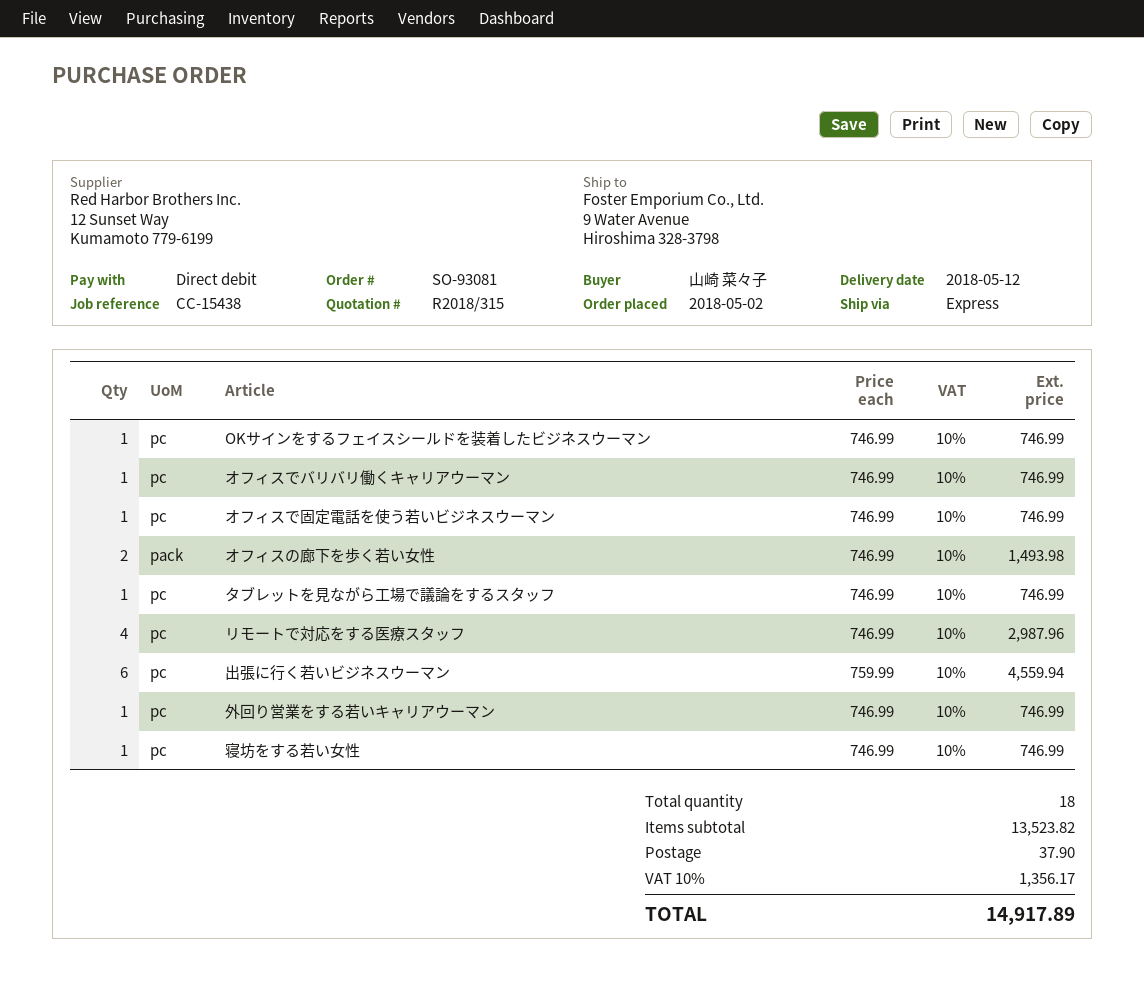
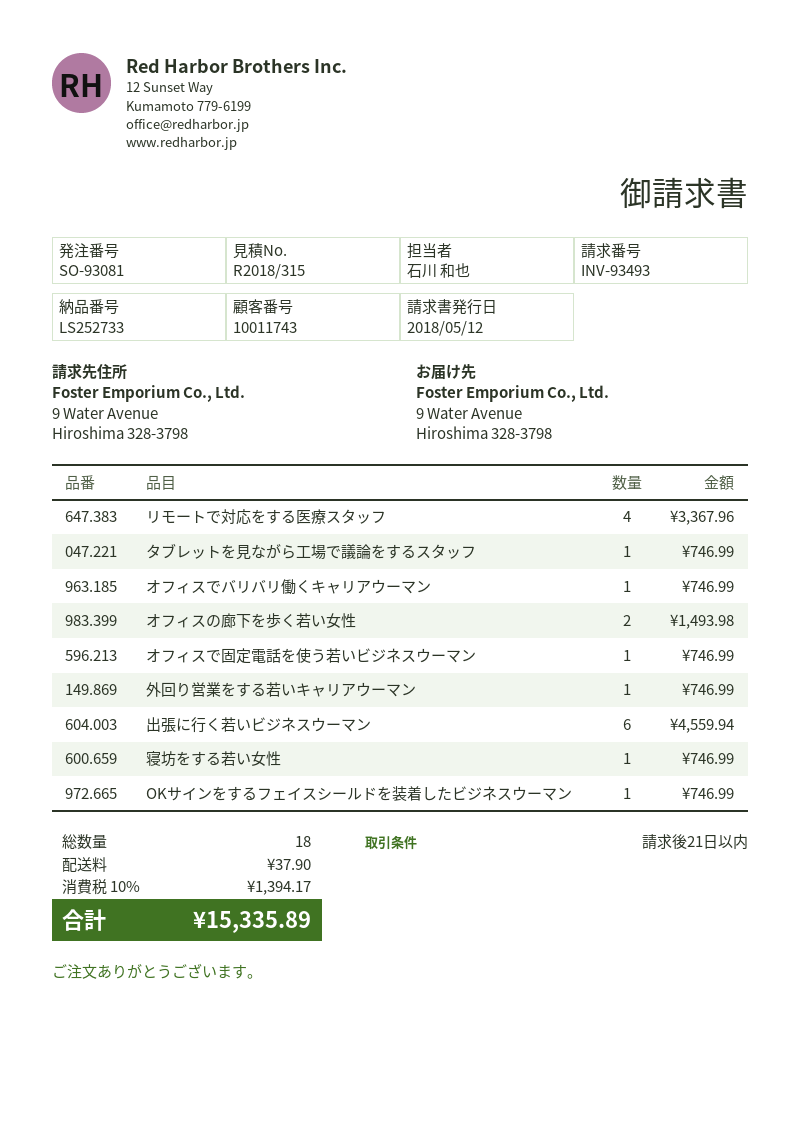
リモートで対応をする医療スタッフ: 4 for 2987.96 -> 4 for 3367.96
tax: 10% = 1356.17 -> 10% = 1394.17
total: 14917.89 -> 15335.89

